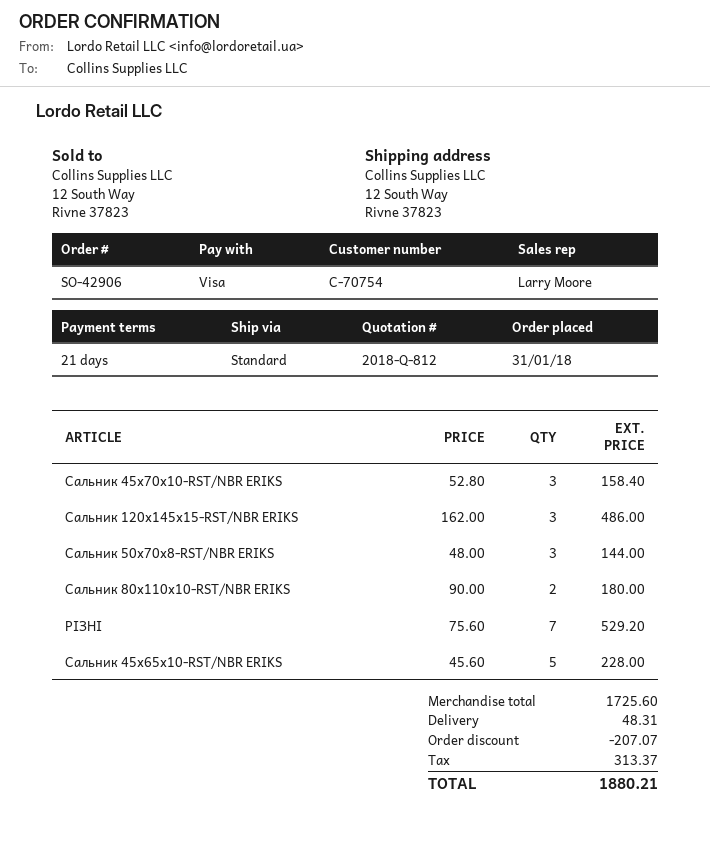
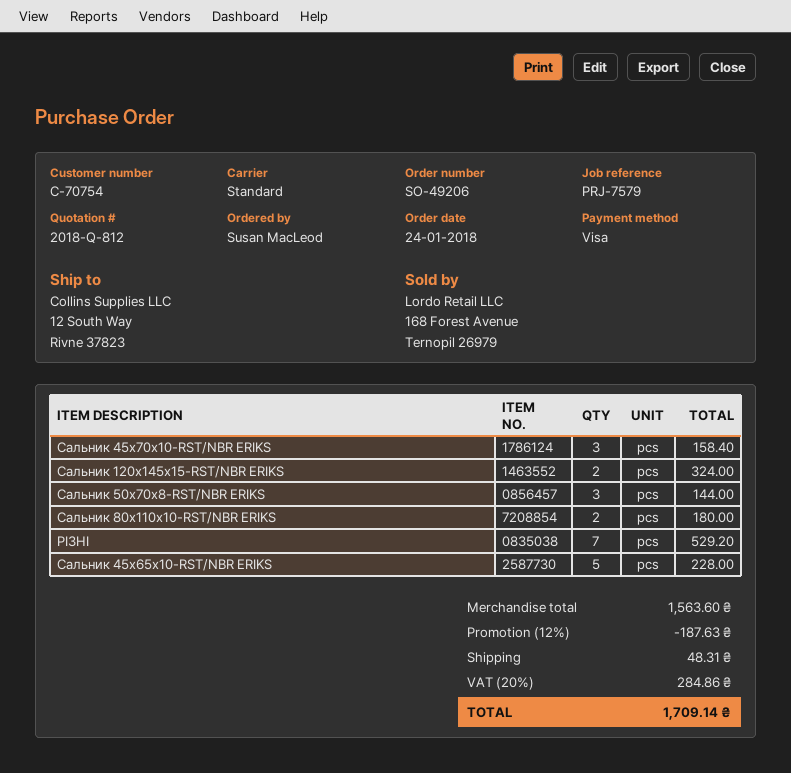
order number: SO-42906 -> SO-49206
order date: 2018-01-31 -> 2018-01-24
Сальник 120х145х15-RST/NBR ERIKS: 3 for 486.00 -> 2 for 324.00
subtotal: 1725.60 -> 1563.60
discount: 207.07 -> 187.63
tax: 313.37 -> 284.86
total: 1880.21 -> 1709.14

